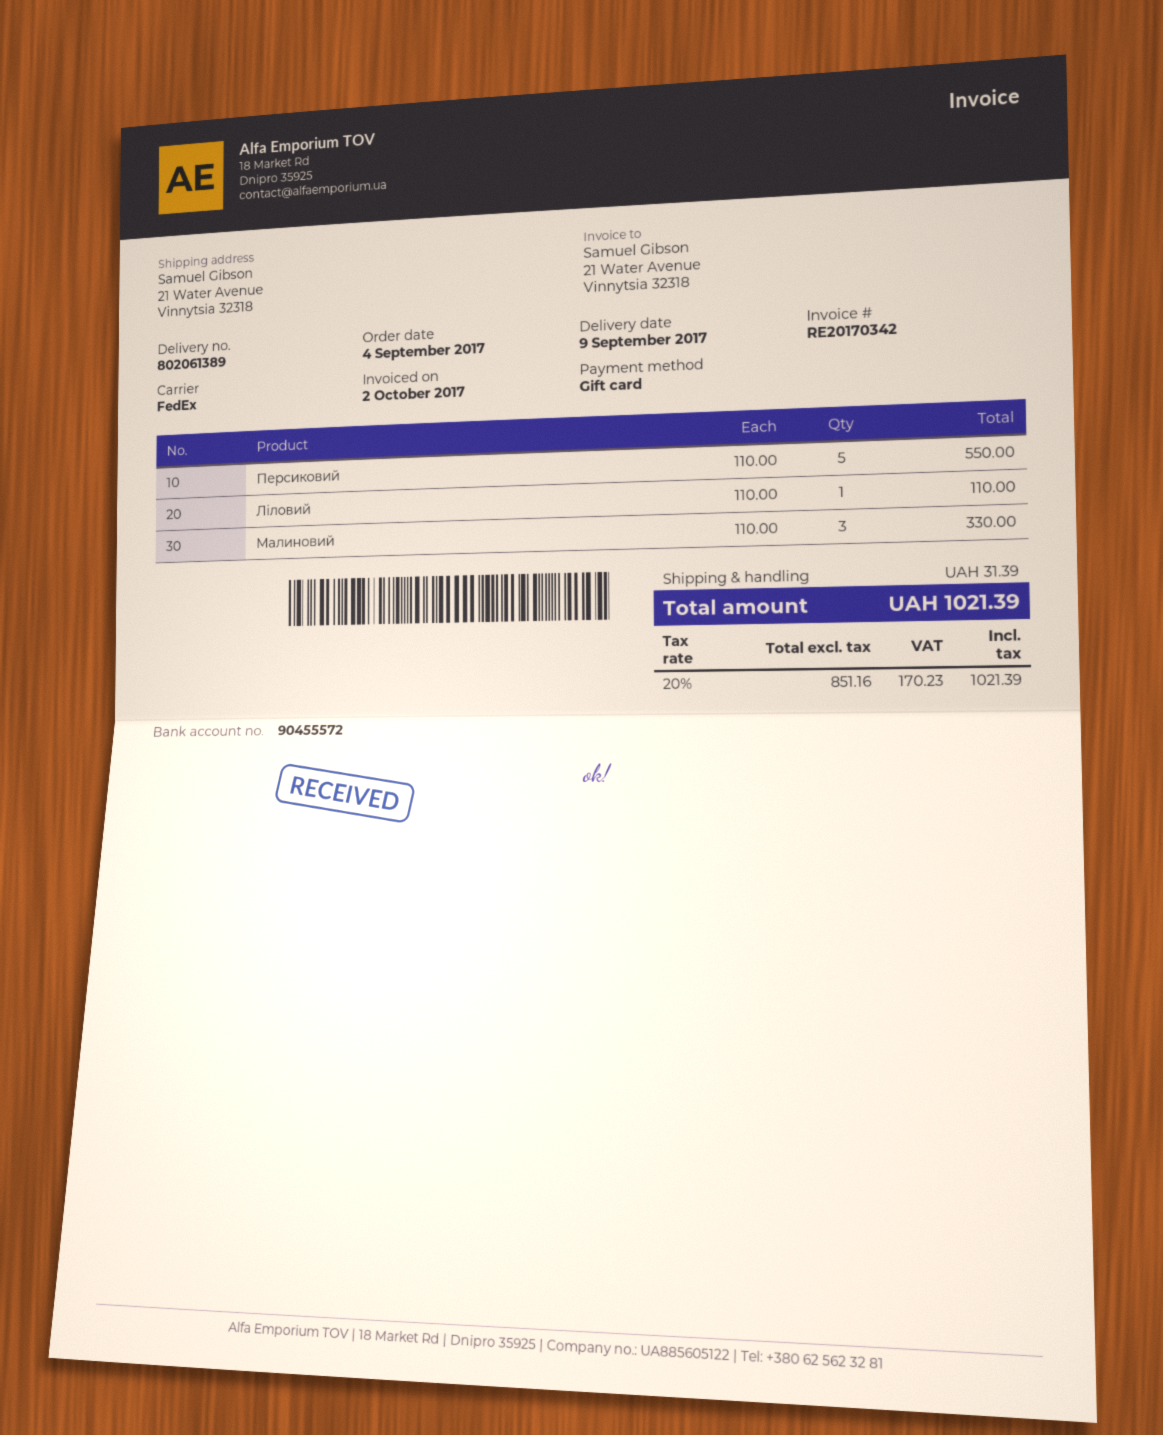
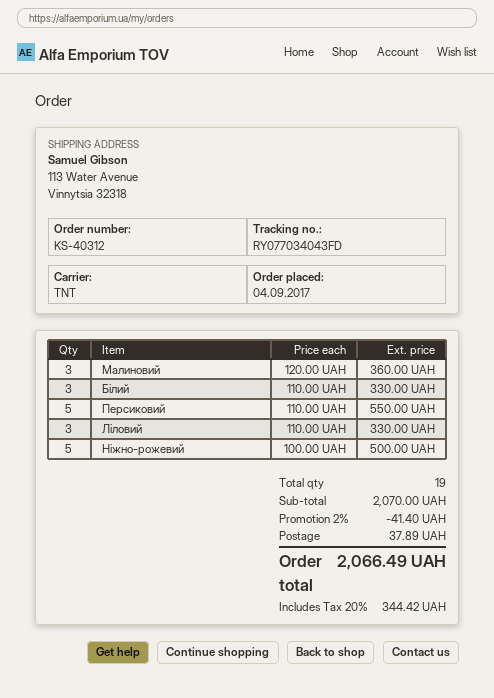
shipping method: FedEx -> TNT
ship to: 21 Water Avenue, Vinnytsia 32318 -> 113 Water Avenue, Vinnytsia 32318
Ліловий: 1 x 110.00 = 110.00 -> 3 x 110.00 = 330.00
Малиновий: 3 x 110.00 = 330.00 -> 3 x 120.00 = 360.00
Білий: none -> 3 x 110.00 = 330.00
Ніжно-рожевий: none -> 5 x 100.00 = 500.00
discount: none -> 2% = 41.40
shipping: 31.39 -> 37.89
tax: 20% = 170.23 -> 20% = 344.42
total: 1021.39 -> 2066.49

